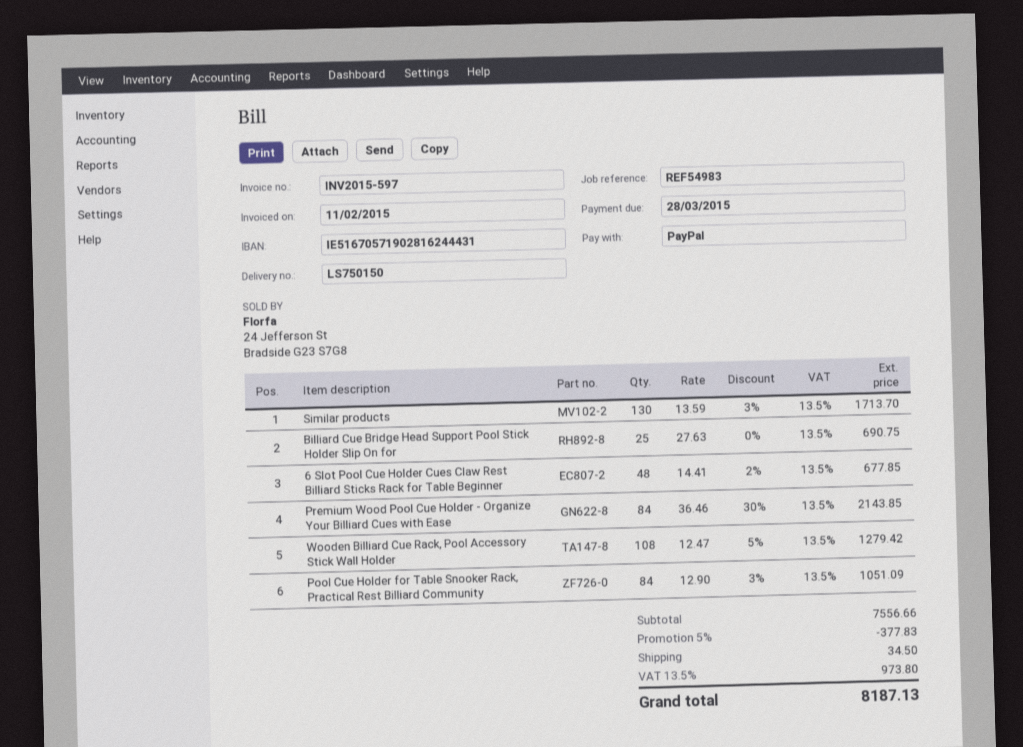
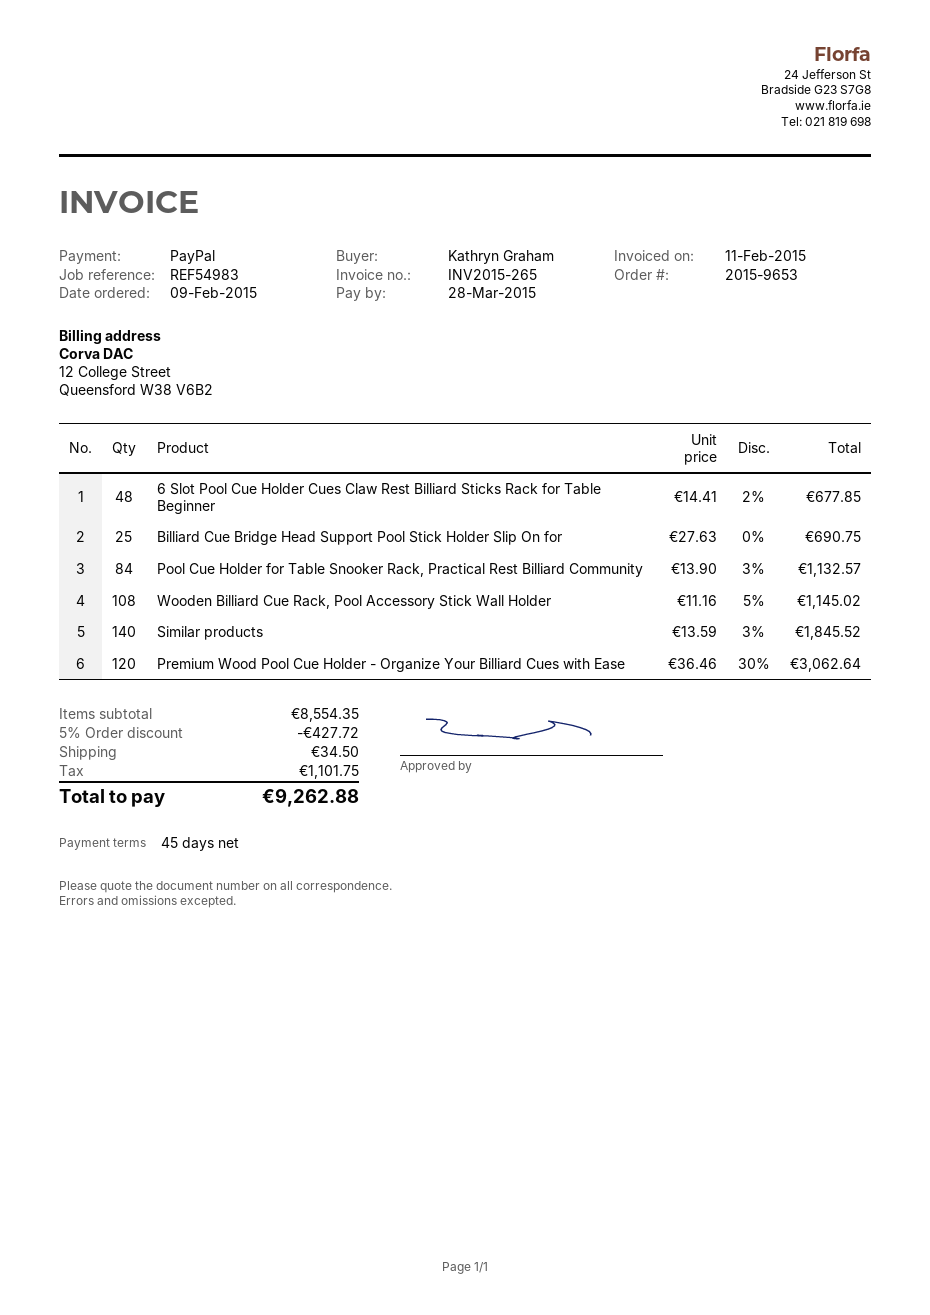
invoice number: INV2015-597 -> INV2015-265
Similar products: 130 x 13.59 - 3% = 1713.70 -> 140 x 13.59 - 3% = 1845.52
Premium Wood Pool Cue Holder - Organize Your Billiard Cues with Ease: 84 x 36.46 - 30% = 2143.85 -> 120 x 36.46 - 30% = 3062.64
Wooden Billiard Cue Rack, Pool Accessory Stick Wall Holder: 108 x 12.47 - 5% = 1279.42 -> 108 x 11.16 - 5% = 1145.02
Pool Cue Holder for Table Snooker Rack, Practical Rest Billiard Community: 84 x 12.90 - 3% = 1051.09 -> 84 x 13.90 - 3% = 1132.57
subtotal: 7556.66 -> 8554.35
discount: 5% = 377.83 -> 5% = 427.72
tax: 973.80 -> 1101.75
total: 8187.13 -> 9262.88

